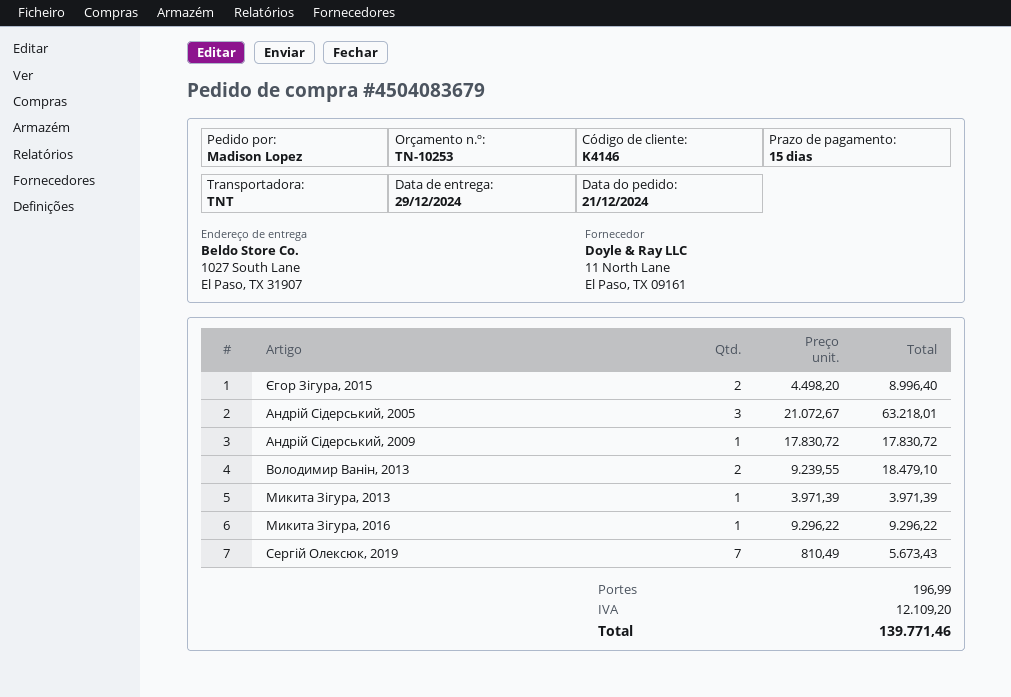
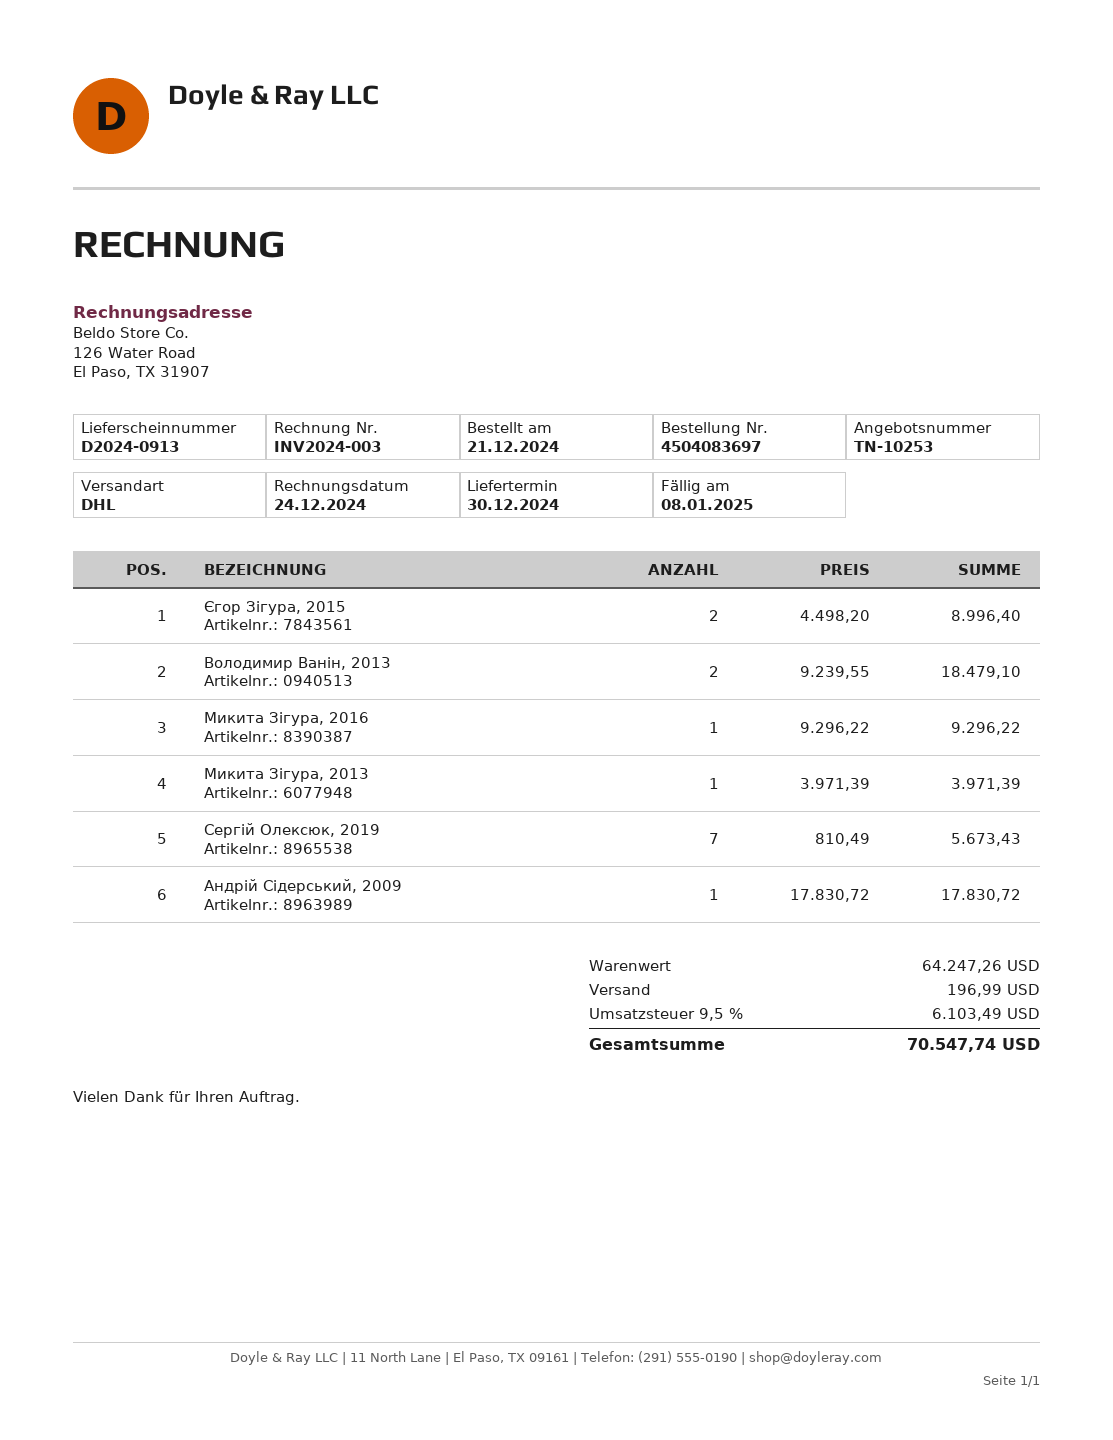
order number: 4504083679 -> 4504083697
delivery date: 2024-12-29 -> 2024-12-30
shipping method: TNT -> DHL
Андрій Сідерський, 2005: 3 x 21072.67 = 63218.01 -> none
tax: 12109.20 -> 6103.49
total: 139771.46 -> 70547.74

